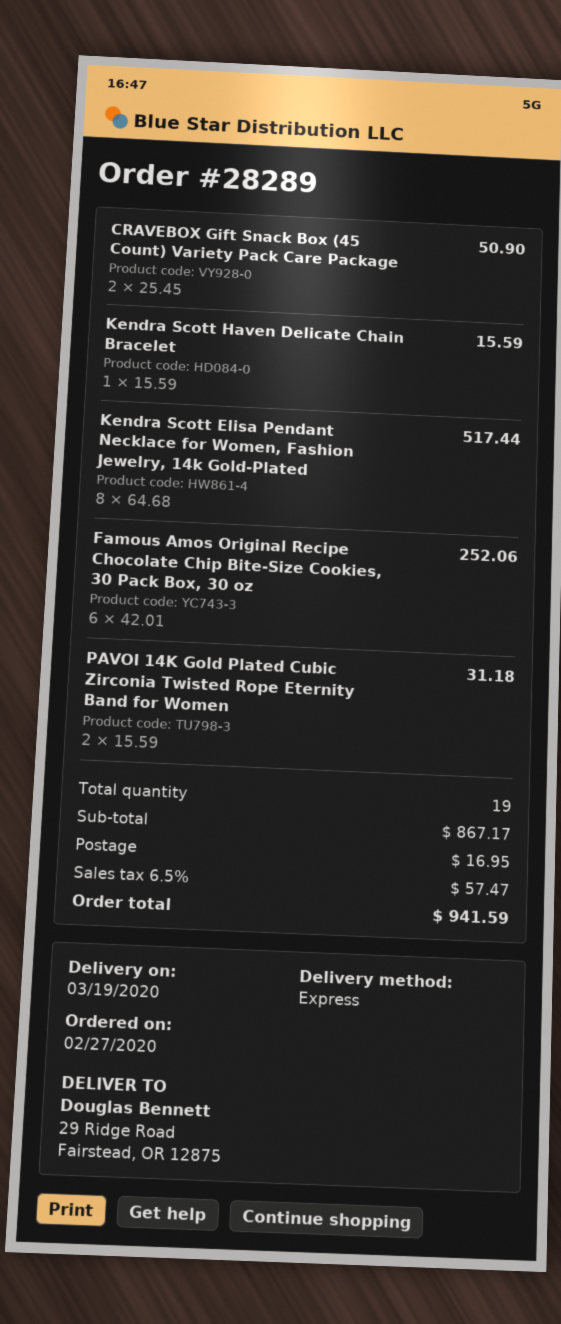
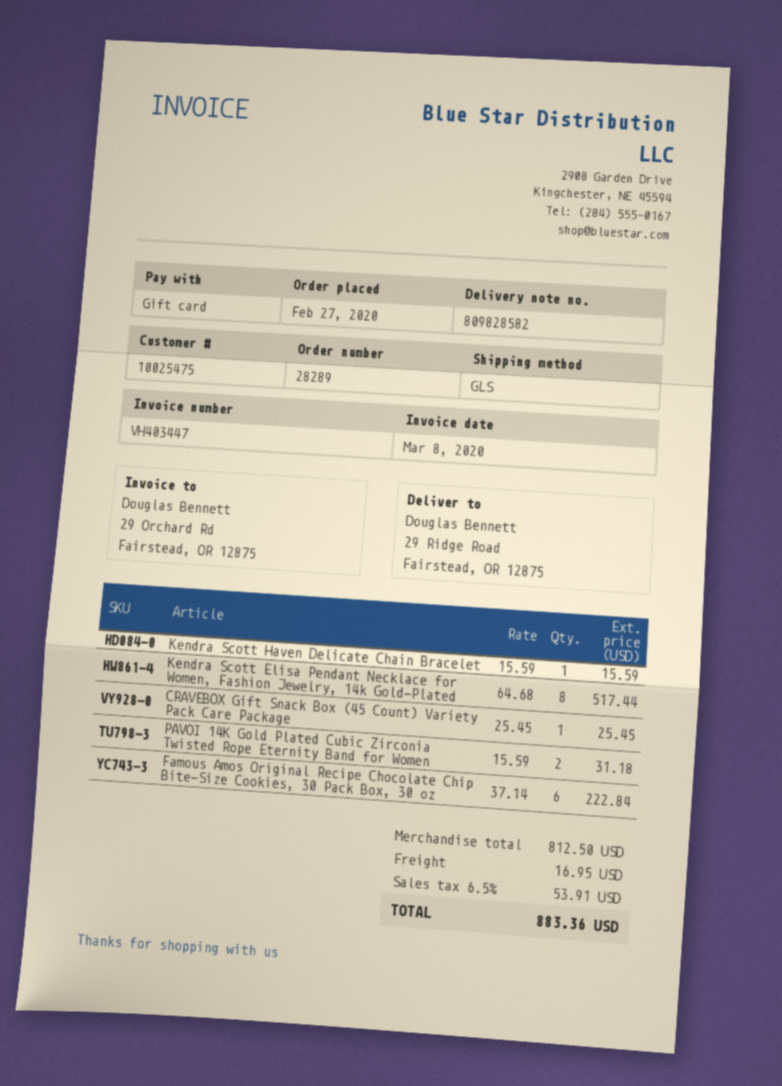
shipping method: express -> GLS
CRAVEBOX Gift Snack Box (45 Count) Variety Pack Care Package: 2 x 25.45 = 50.90 -> 1 x 25.45 = 25.45
Famous Amos Original Recipe Chocolate Chip Bite-Size Cookies, 30 Pack Box, 30 oz: 6 x 42.01 = 252.06 -> 6 x 37.14 = 222.84
subtotal: 867.17 -> 812.50
tax: 6.5% = 57.47 -> 6.5% = 53.91
total: 941.59 -> 883.36

